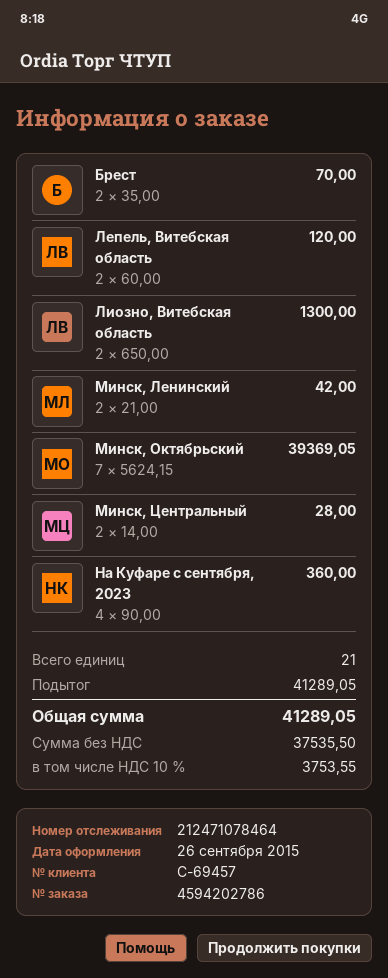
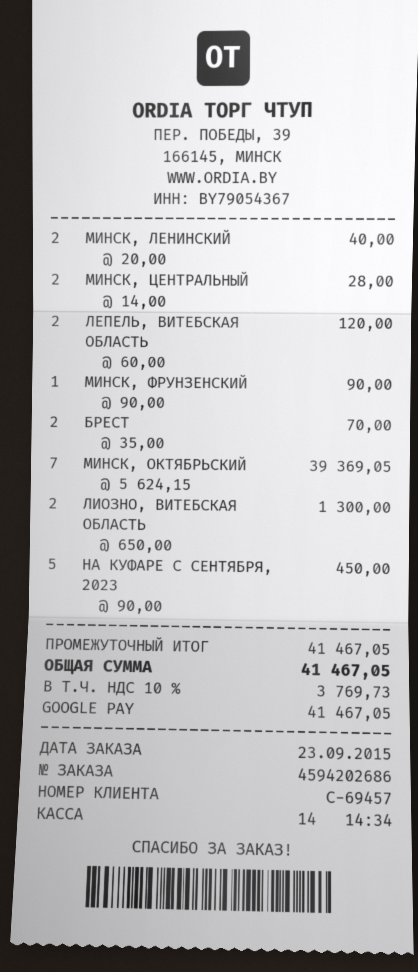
order number: 4594202786 -> 4594202686
order date: 2015-09-26 -> 2015-09-23
Минск, Ленинский: 2 x 21.00 = 42.00 -> 2 x 20.00 = 40.00
На Куфаре с сентября, 2023: 4 x 90.00 = 360.00 -> 5 x 90.00 = 450.00
МИНСК, ФРУНЗЕНСКИЙ: none -> 1 x 90.00 = 90.00
subtotal: 41289.05 -> 41467.05
tax: 10% = 3753.55 -> 10% = 3769.73
total: 41289.05 -> 41467.05

